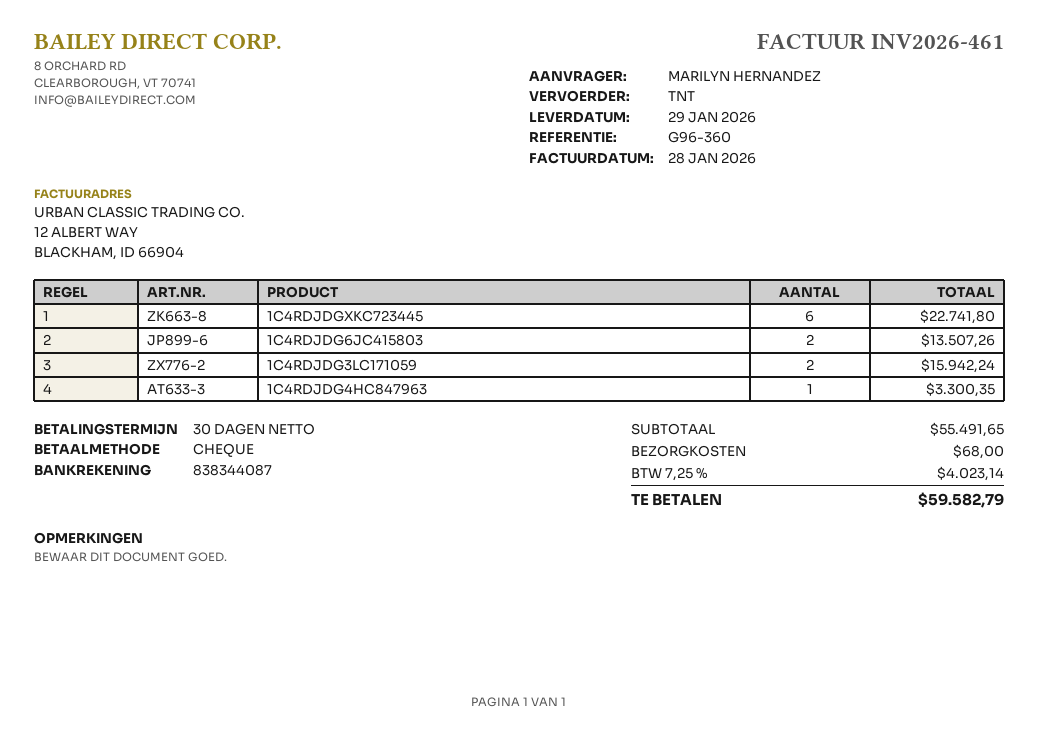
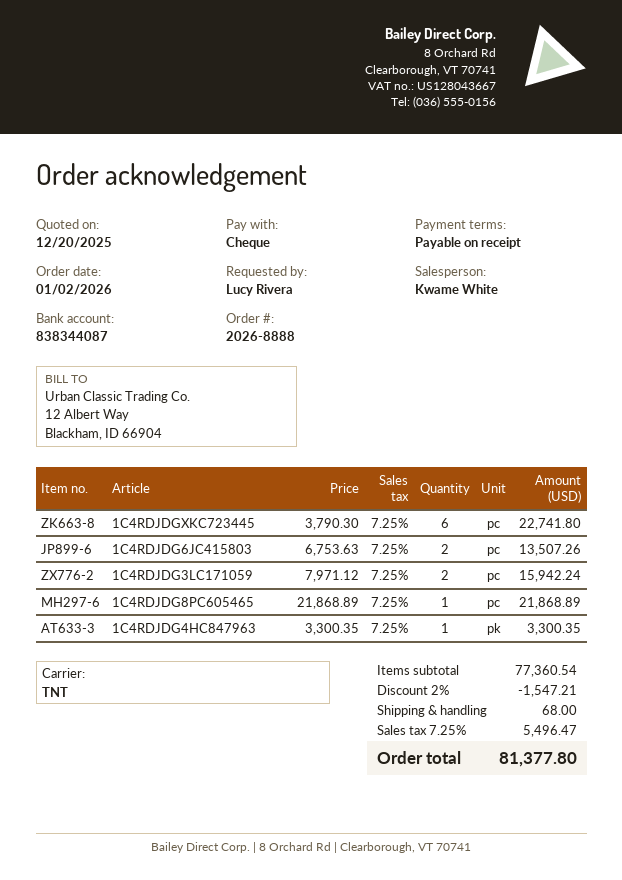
payment terms: 30 days -> on receipt
ordered by: MARILYN HERNANDEZ -> Lucy Rivera
1C4RDJDG8PC605465: none -> 1 for 21868.89
subtotal: 55491.65 -> 77360.54
discount: none -> 2% = 1547.21
tax: 7.25% = 4023.14 -> 7.25% = 5496.47
total: 59582.79 -> 81377.80

